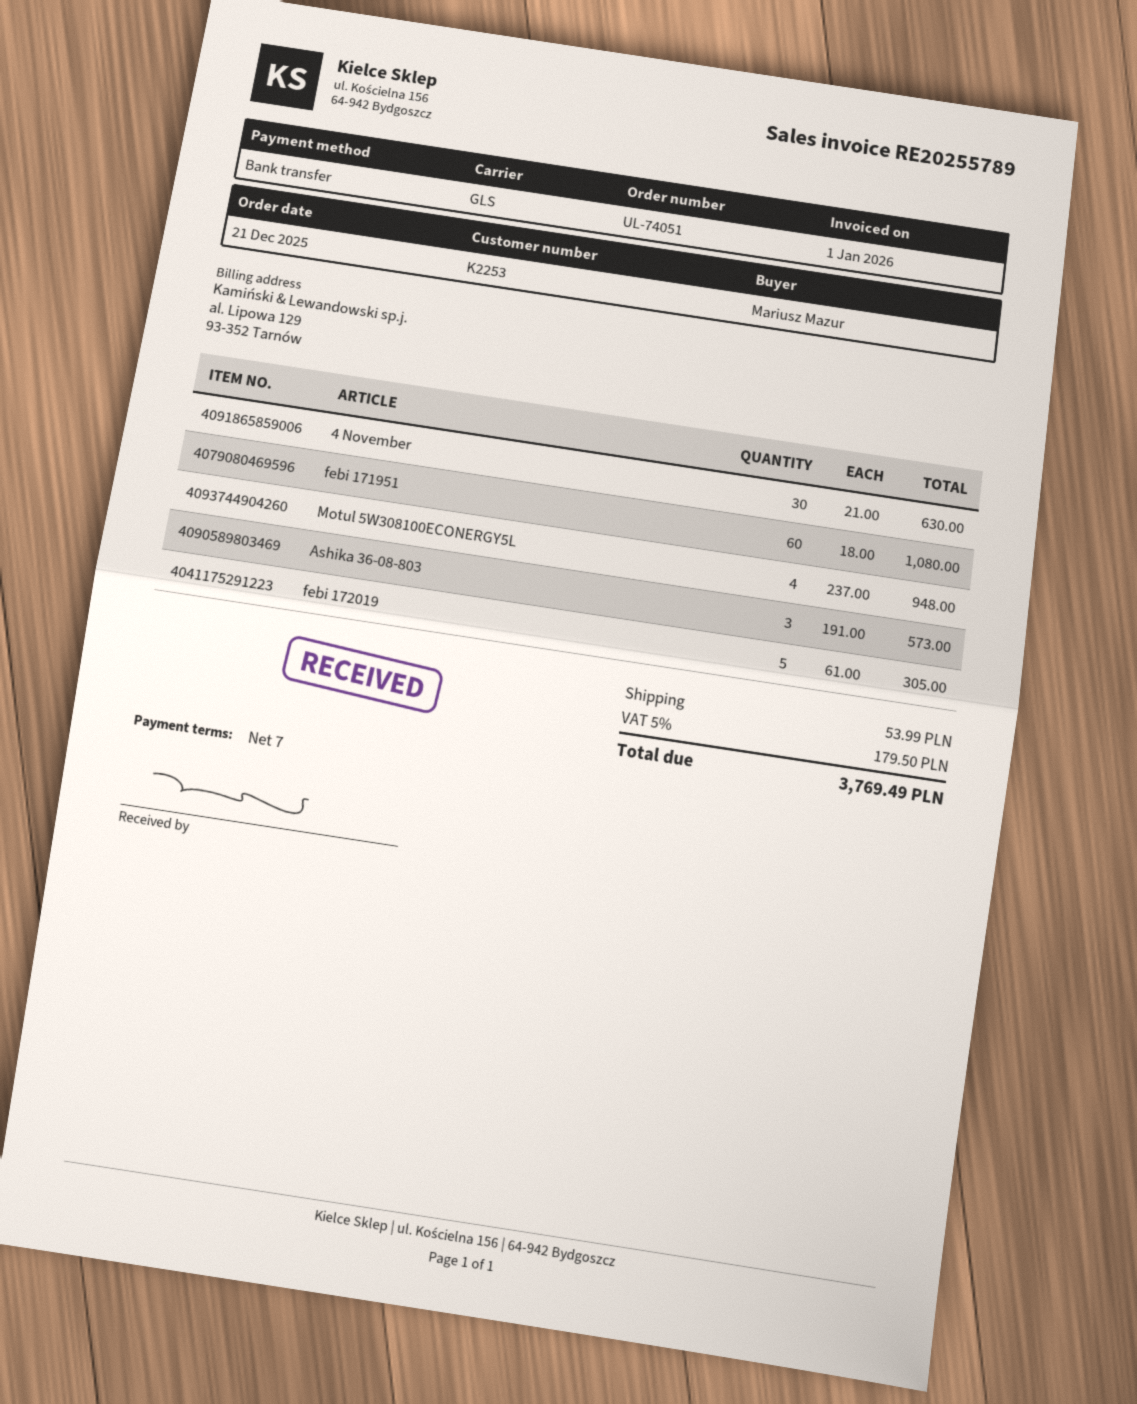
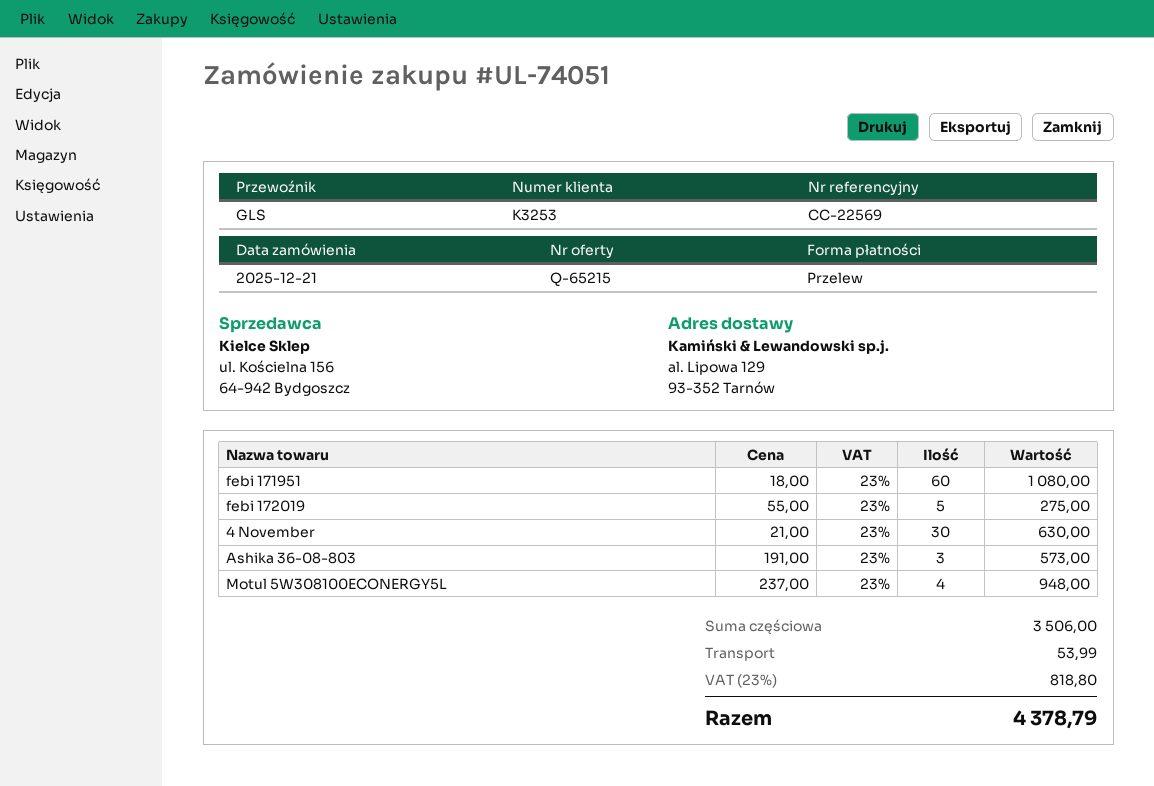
customer number: K2253 -> K3253
febi 172019: 5 x 61.00 = 305.00 -> 5 x 55.00 = 275.00
tax: 5% = 179.50 -> 23% = 818.80
total: 3769.49 -> 4378.79

